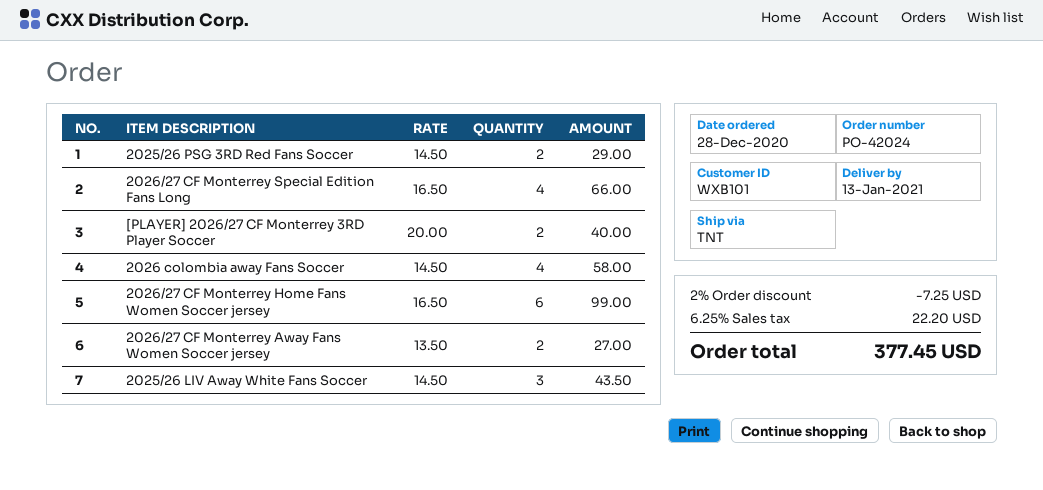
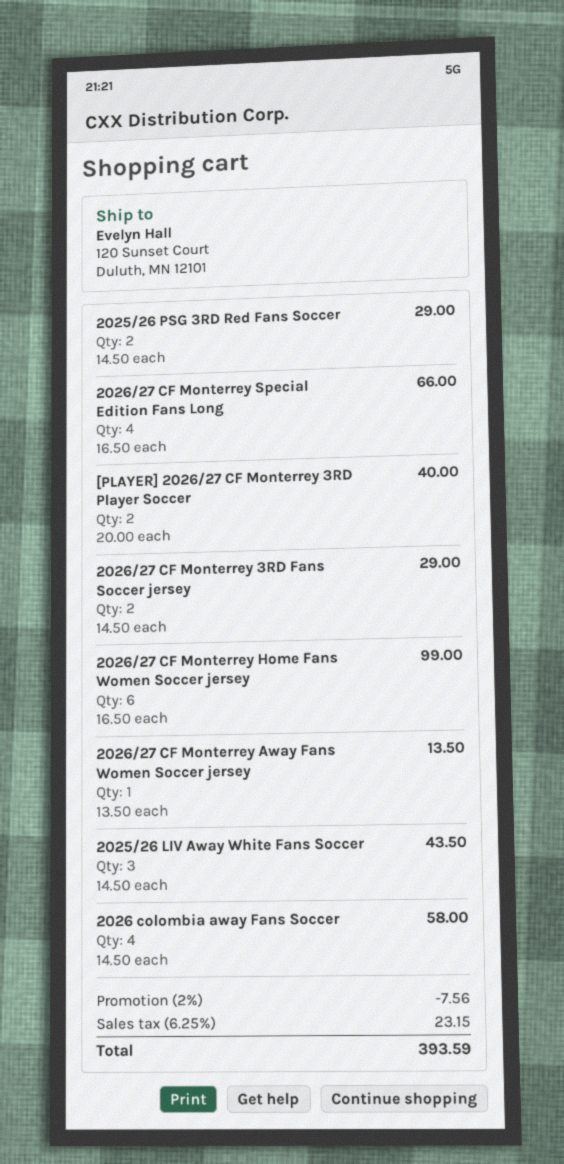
2026/27 CF Monterrey Away Fans Women Soccer jersey: 2 x 13.50 = 27.00 -> 1 x 13.50 = 13.50
2026/27 CF Monterrey 3RD Fans Soccer jersey: none -> 2 x 14.50 = 29.00
discount: 2% = 7.25 -> 2% = 7.56
tax: 6.25% = 22.20 -> 6.25% = 23.15
total: 377.45 -> 393.59

